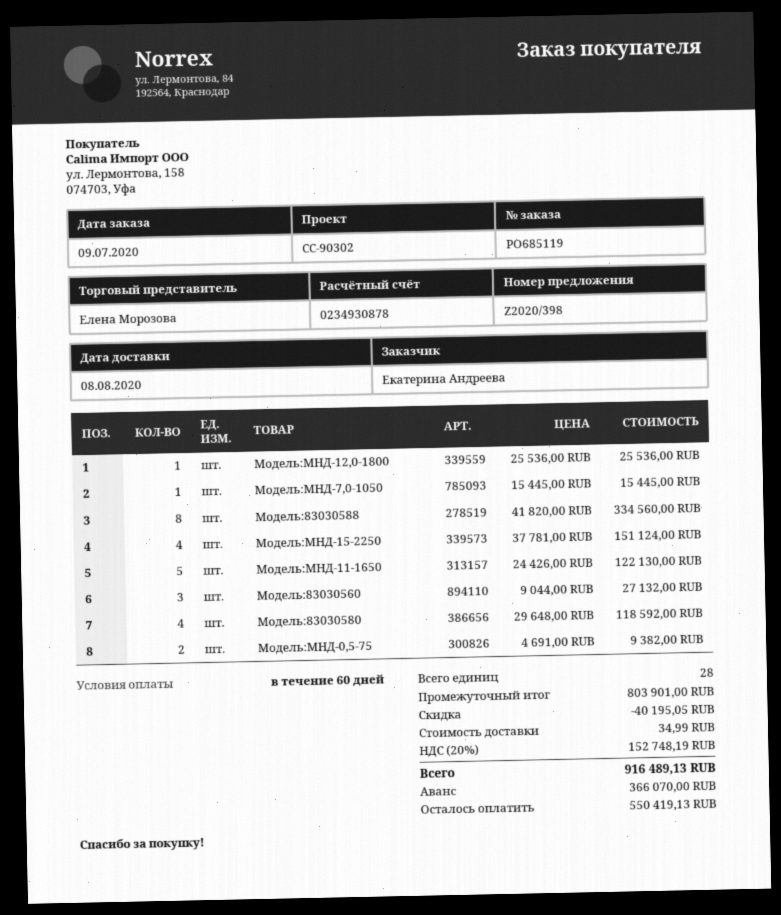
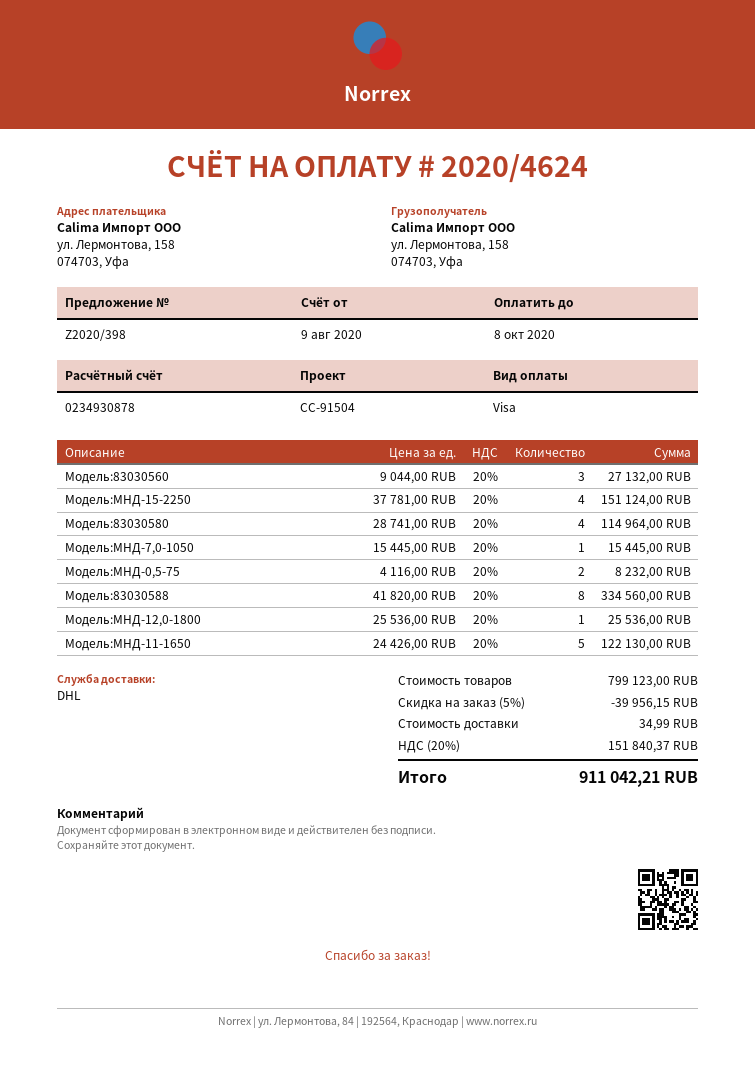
reference: CC-90302 -> CC-91504
Модель:83030580: 4 x 29648.00 = 118592.00 -> 4 x 28741.00 = 114964.00
Модель:МНД-0,5-75: 2 x 4691.00 = 9382.00 -> 2 x 4116.00 = 8232.00
subtotal: 803901.00 -> 799123.00
discount: 40195.05 -> 39956.15
tax: 20% = 152748.19 -> 20% = 151840.37
total: 916489.13 -> 911042.21

